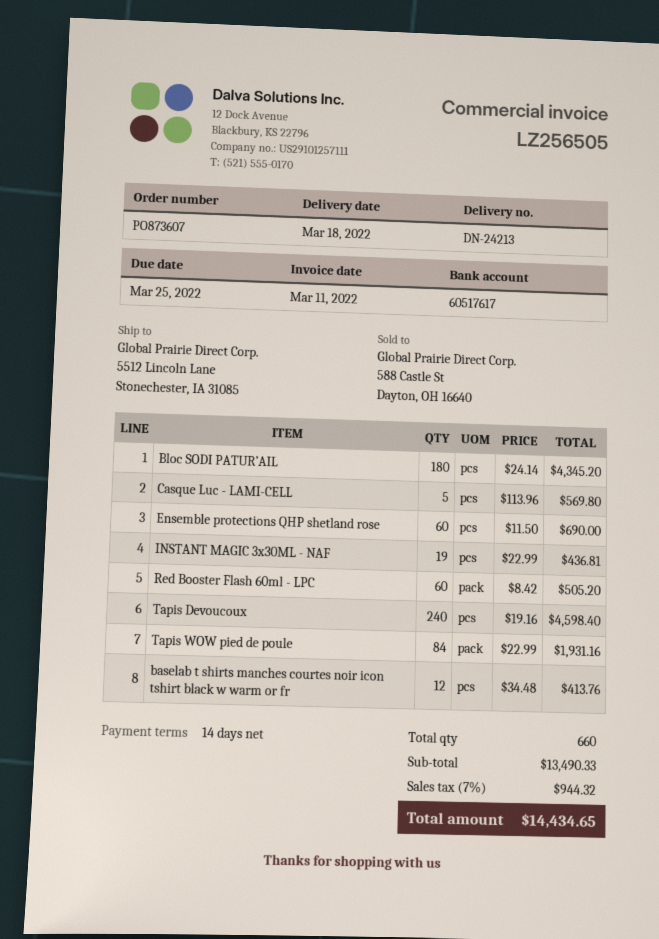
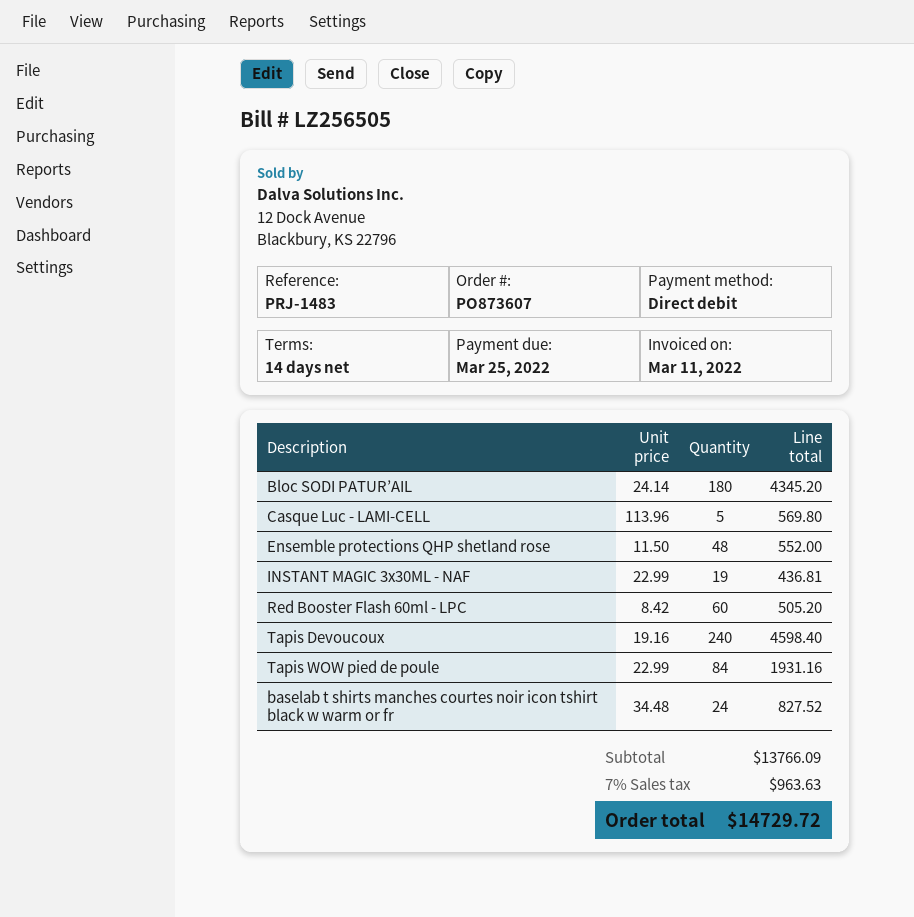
Ensemble protections QHP shetland rose: 60 x 11.50 = 690.00 -> 48 x 11.50 = 552.00
baselab t shirts manches courtes noir icon tshirt black w warm or fr: 12 x 34.48 = 413.76 -> 24 x 34.48 = 827.52
subtotal: 13490.33 -> 13766.09
tax: 7% = 944.32 -> 7% = 963.63
total: 14434.65 -> 14729.72

